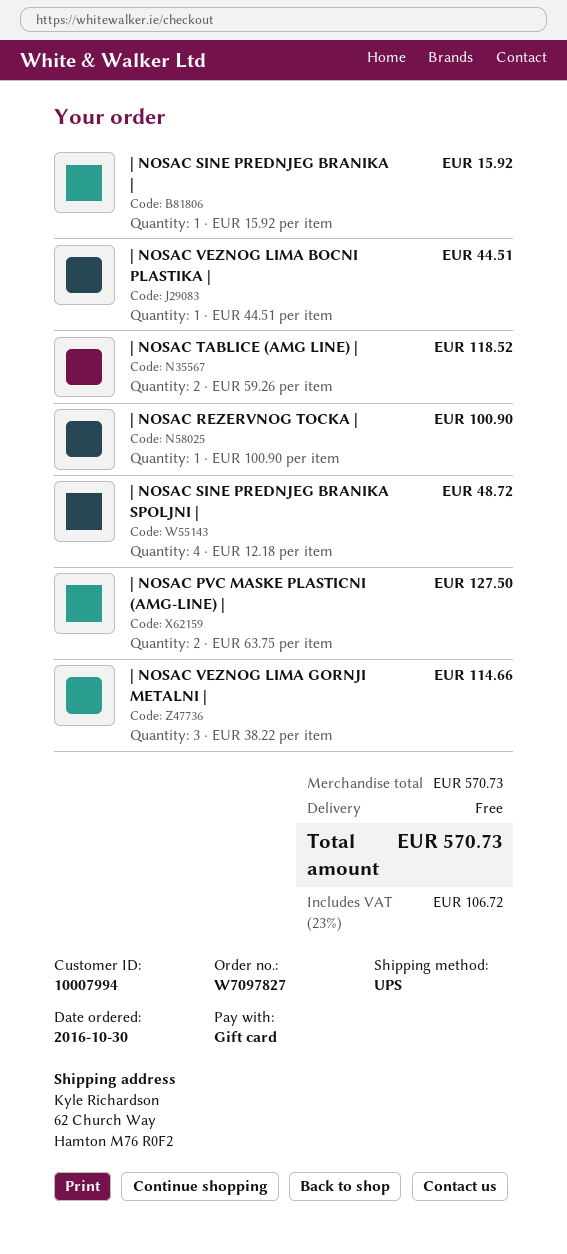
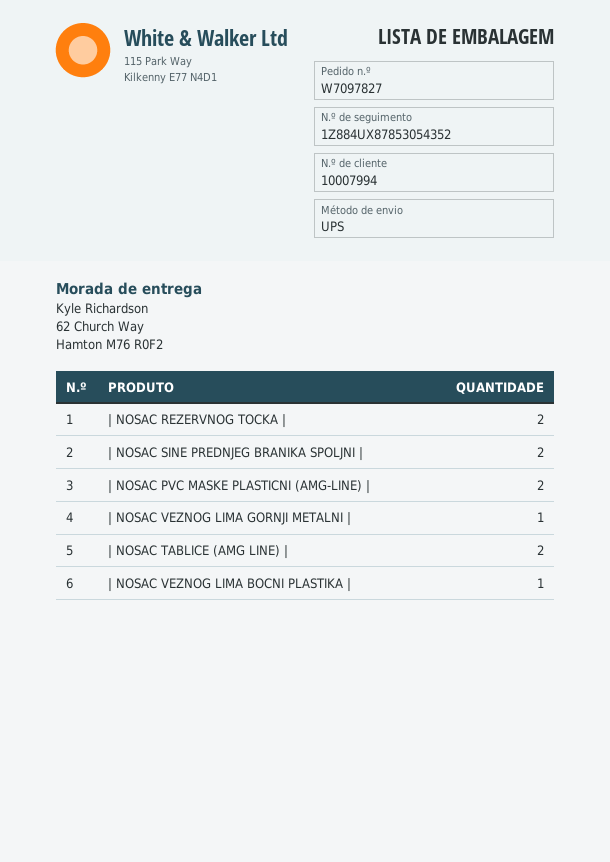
| NOSAC SINE PREDNJEG BRANIKA |: 1 -> none
| NOSAC REZERVNOG TOCKA |: 1 -> 2
| NOSAC SINE PREDNJEG BRANIKA SPOLJNI |: 4 -> 2
| NOSAC VEZNOG LIMA GORNJI METALNI |: 3 -> 1

